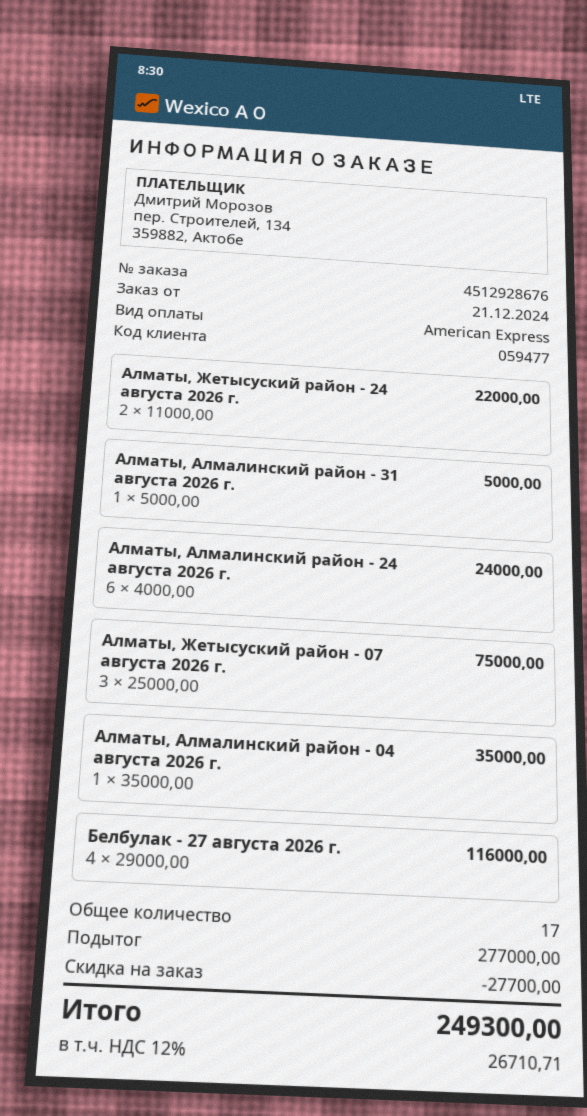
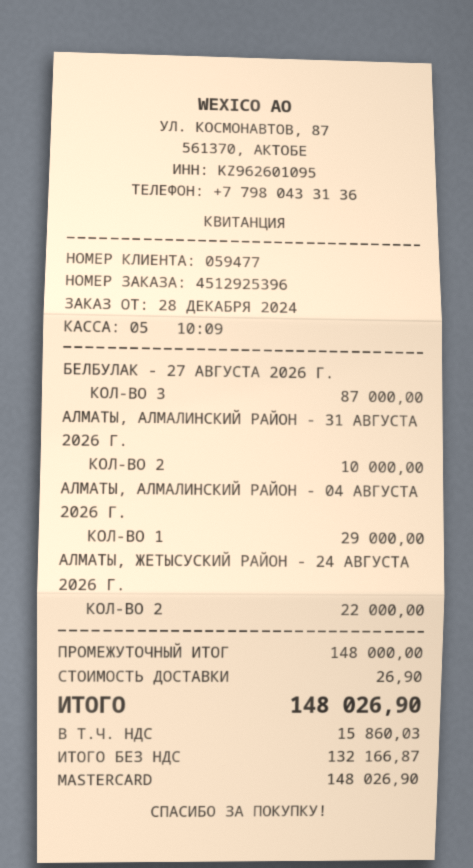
order number: 4512928676 -> 4512925396
order date: 2024-12-21 -> 2024-12-28
payment method: American Express -> Mastercard
Алматы, Алмалинский район - 31 августа 2026 г.: 1 for 5000.00 -> 2 for 10000.00
Алматы, Алмалинский район - 24 августа 2026 г.: 6 for 24000.00 -> none
Алматы, Жетысуский район - 07 августа 2026 г.: 3 for 75000.00 -> none
Алматы, Алмалинский район - 04 августа 2026 г.: 1 for 35000.00 -> 1 for 29000.00
Белбулак - 27 августа 2026 г.: 4 for 116000.00 -> 3 for 87000.00
subtotal: 277000.00 -> 148000.00
discount: 27700.00 -> none
shipping: none -> 26.90
tax: 26710.71 -> 15860.03
total: 249300.00 -> 148026.90

